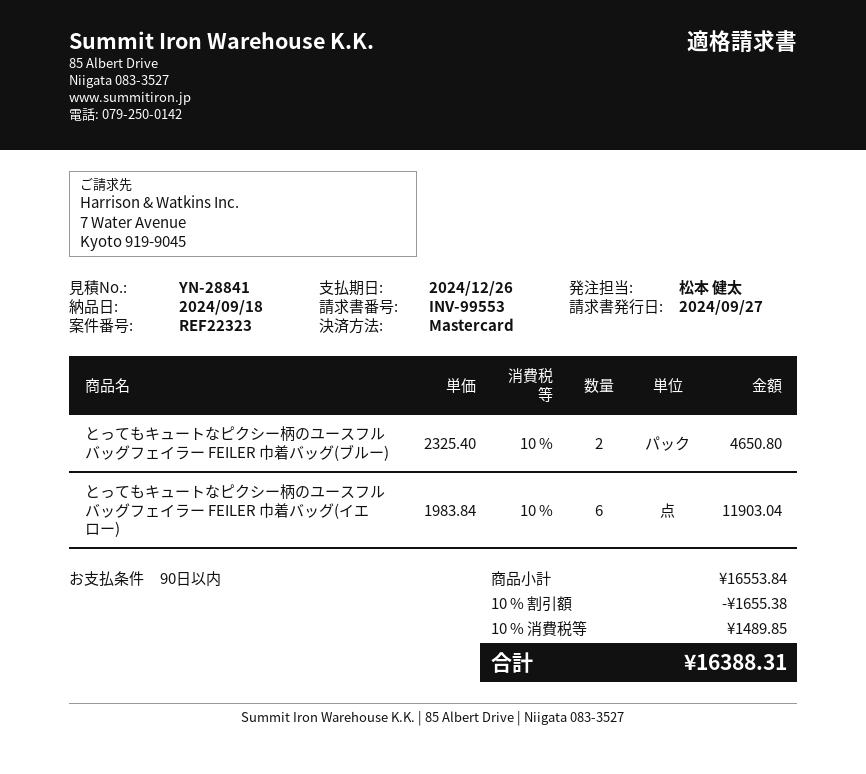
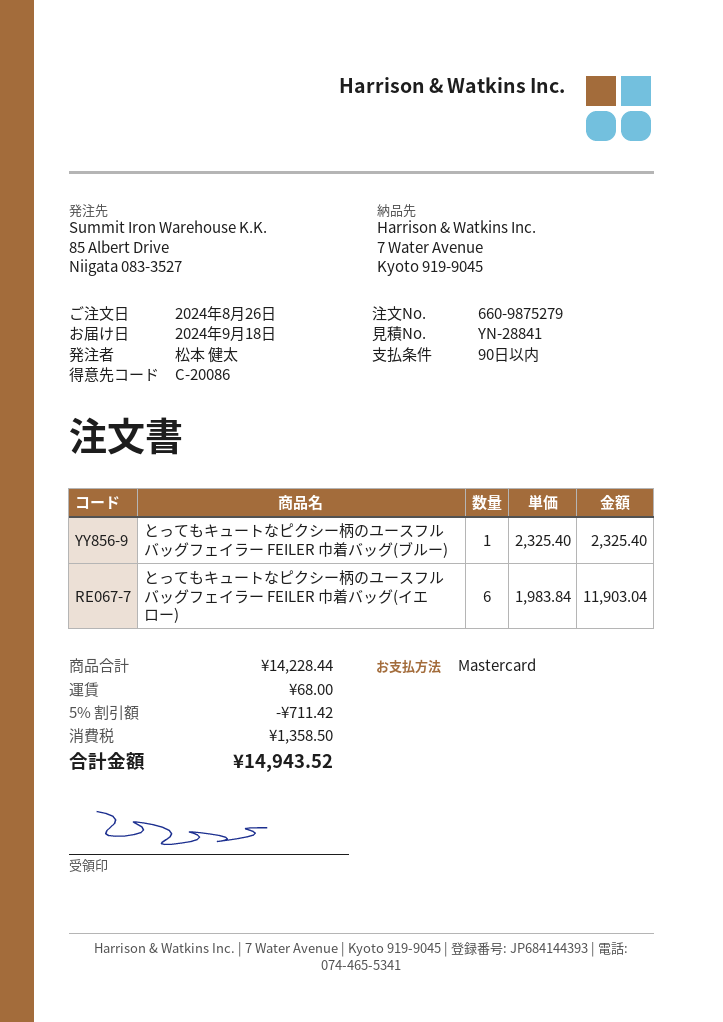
とってもキュートなピクシー柄のユースフルバッグフェイラー FEILER 巾着バッグ(ブルー): 2 x 2325.40 = 4650.80 -> 1 x 2325.40 = 2325.40
subtotal: 16553.84 -> 14228.44
discount: 10% = 1655.38 -> 5% = 711.42
shipping: none -> 68.00
tax: 1489.85 -> 1358.50
total: 16388.31 -> 14943.52

